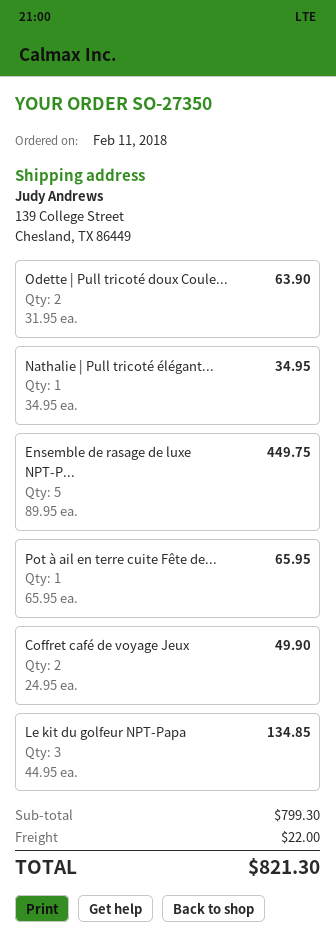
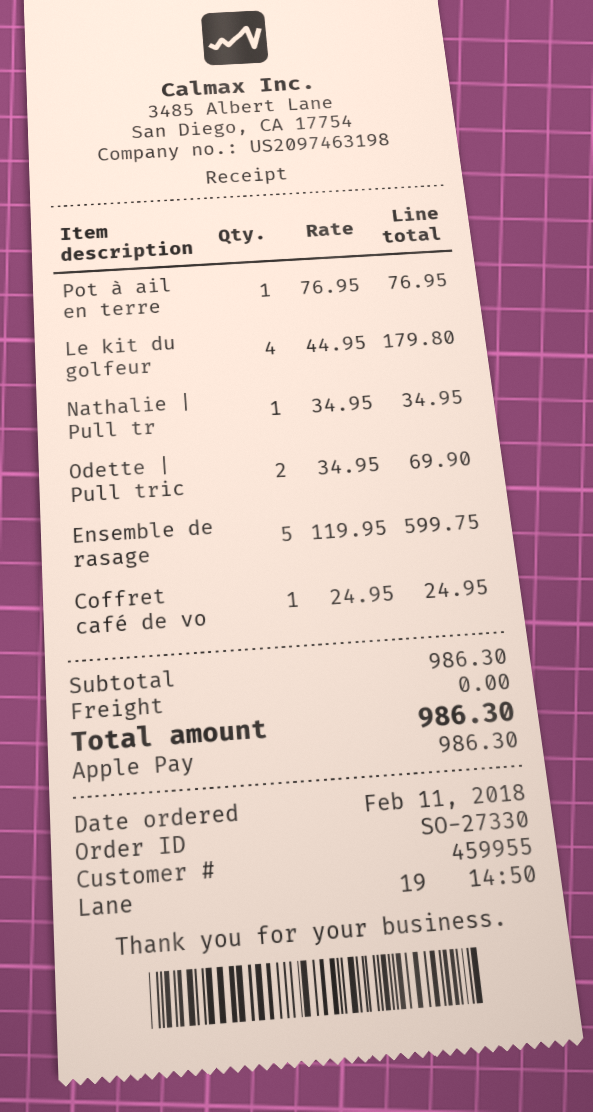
order number: SO-27350 -> SO-27330
Odette | Pull tricoté doux Coule...: 2 x 31.95 = 63.90 -> 2 x 34.95 = 69.90
Ensemble de rasage de luxe NPT-P...: 5 x 89.95 = 449.75 -> 5 x 119.95 = 599.75
Pot à ail en terre cuite Fête de...: 1 x 65.95 = 65.95 -> 1 x 76.95 = 76.95
Coffret café de voyage Jeux: 2 x 24.95 = 49.90 -> 1 x 24.95 = 24.95
Le kit du golfeur NPT-Papa: 3 x 44.95 = 134.85 -> 4 x 44.95 = 179.80
subtotal: 799.30 -> 986.30
shipping: 22.00 -> 0.00
total: 821.30 -> 986.30

